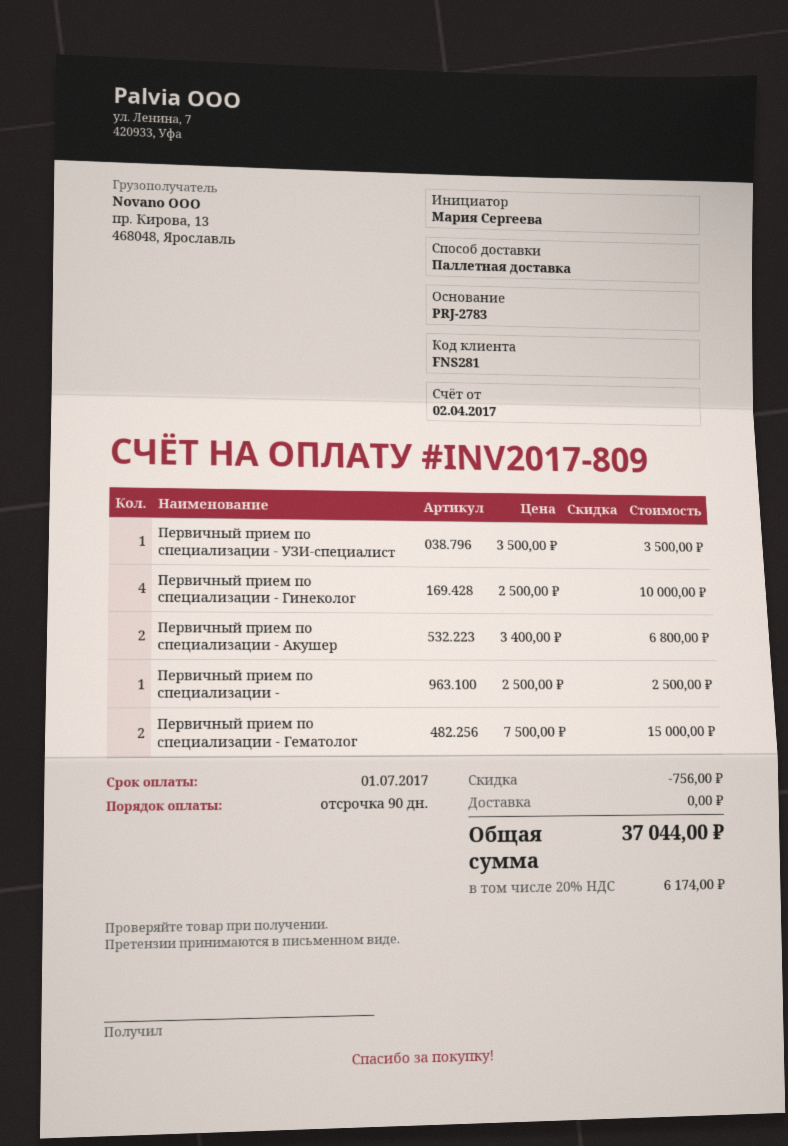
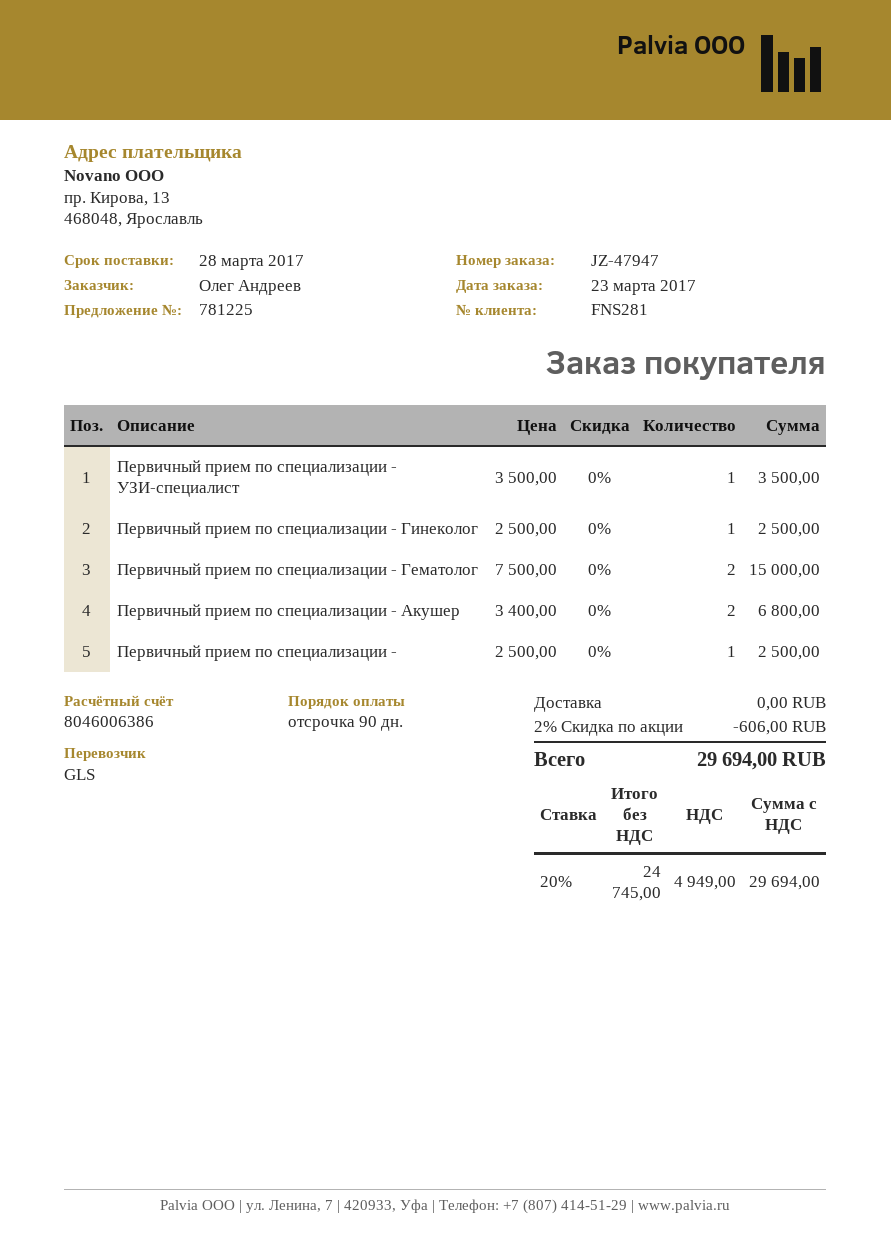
ordered by: Мария Сергеева -> Олег Андреев
shipping method: pallet freight -> GLS
Первичный прием по специализации - Гинеколог: 4 x 2500.00 = 10000.00 -> 1 x 2500.00 = 2500.00
discount: 756.00 -> 606.00
tax: 20% = 6174.00 -> 20% = 4949.00
total: 37044.00 -> 29694.00

